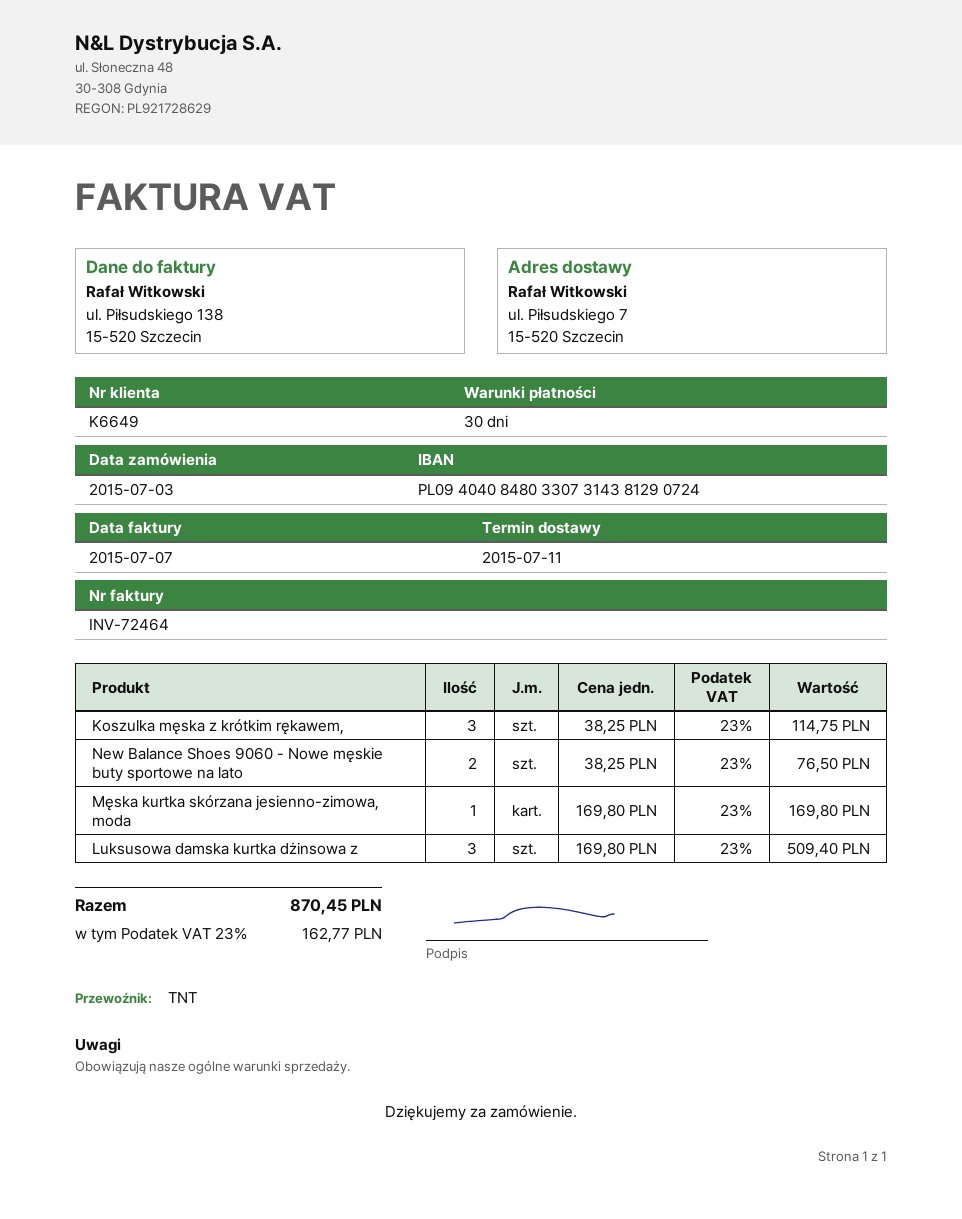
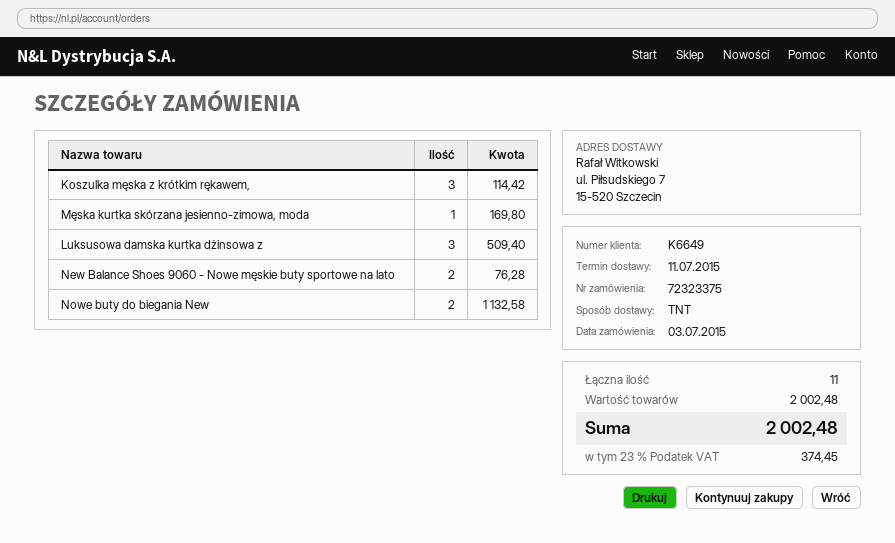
Koszulka męska z krótkim rękawem,: 3 for 114.75 -> 3 for 114.42
New Balance Shoes 9060 - Nowe męskie buty sportowe na lato: 2 for 76.50 -> 2 for 76.28
Nowe buty do biegania New: none -> 2 for 1132.58
tax: 23% = 162.77 -> 23% = 374.45
total: 870.45 -> 2002.48

